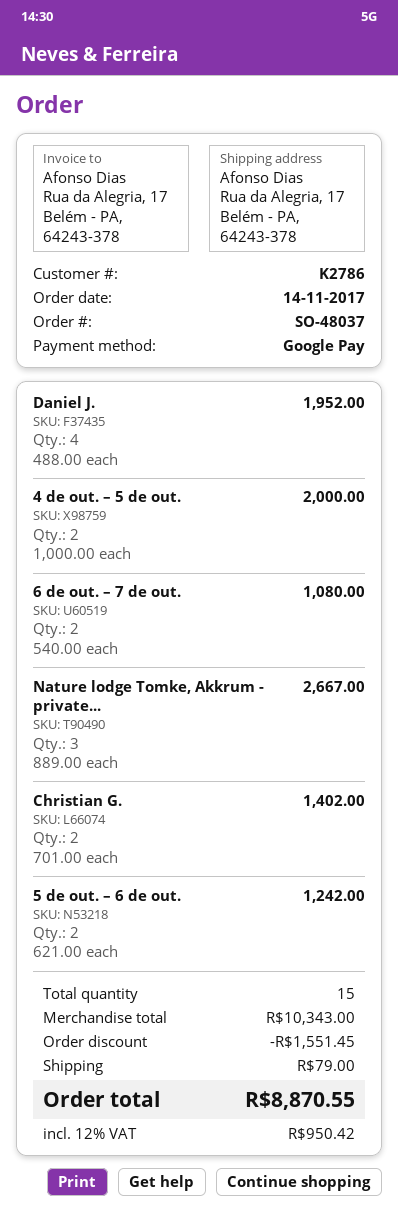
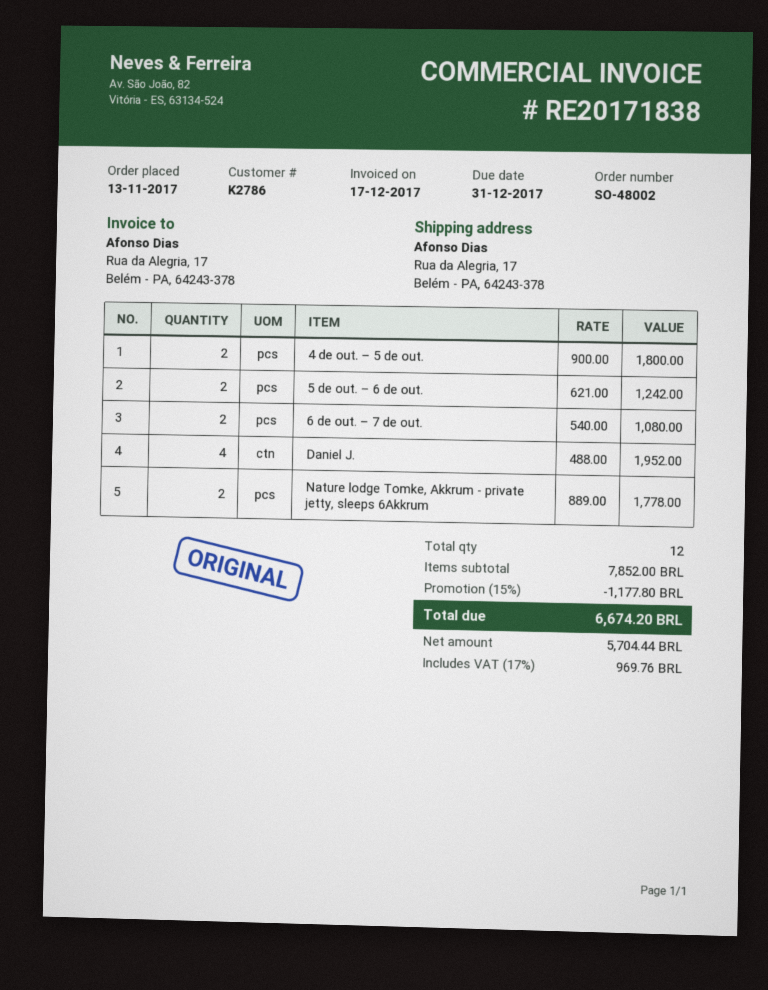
order number: SO-48037 -> SO-48002
order date: 2017-11-14 -> 2017-11-13
4 de out. – 5 de out.: 2 x 1000.00 = 2000.00 -> 2 x 900.00 = 1800.00
Nature lodge Tomke, Akkrum - private...: 3 x 889.00 = 2667.00 -> 2 x 889.00 = 1778.00
Christian G.: 2 x 701.00 = 1402.00 -> none
total quantity: 15 -> 12
subtotal: 10343.00 -> 7852.00
discount: 1551.45 -> 1177.80
shipping: 79.00 -> none
tax: 12% = 950.42 -> 17% = 969.76
total: 8870.55 -> 6674.20

